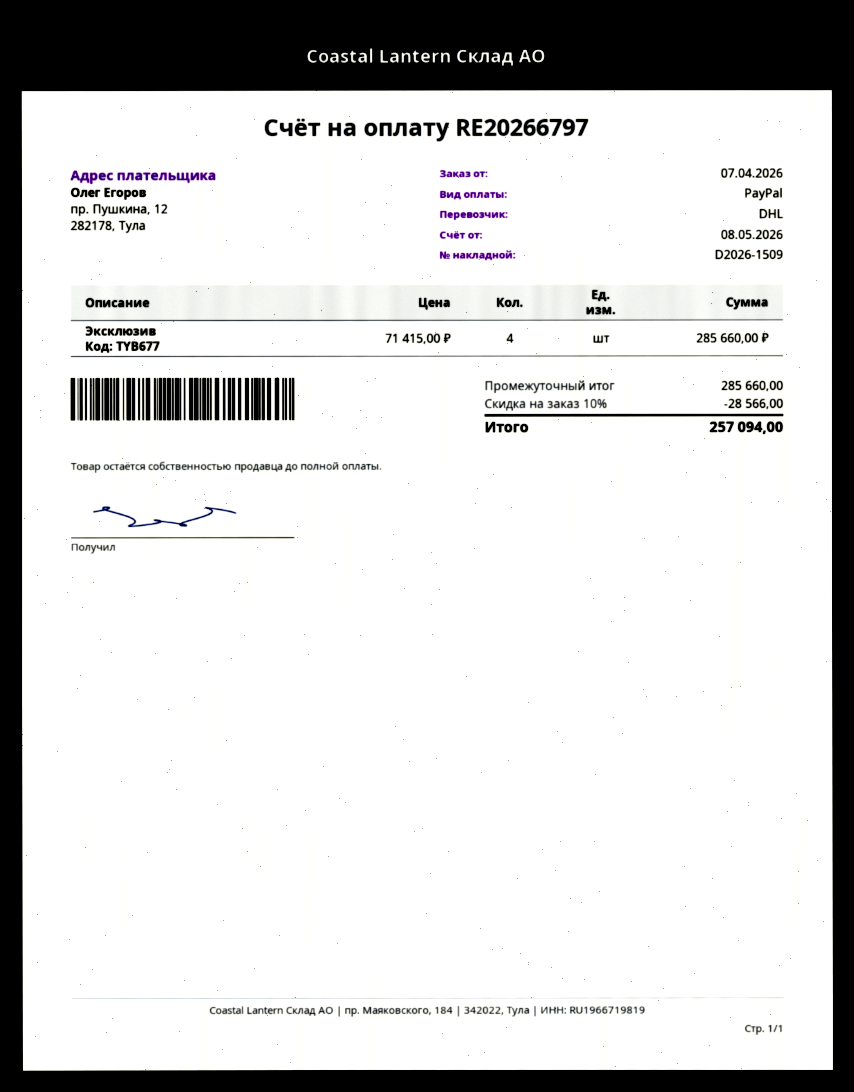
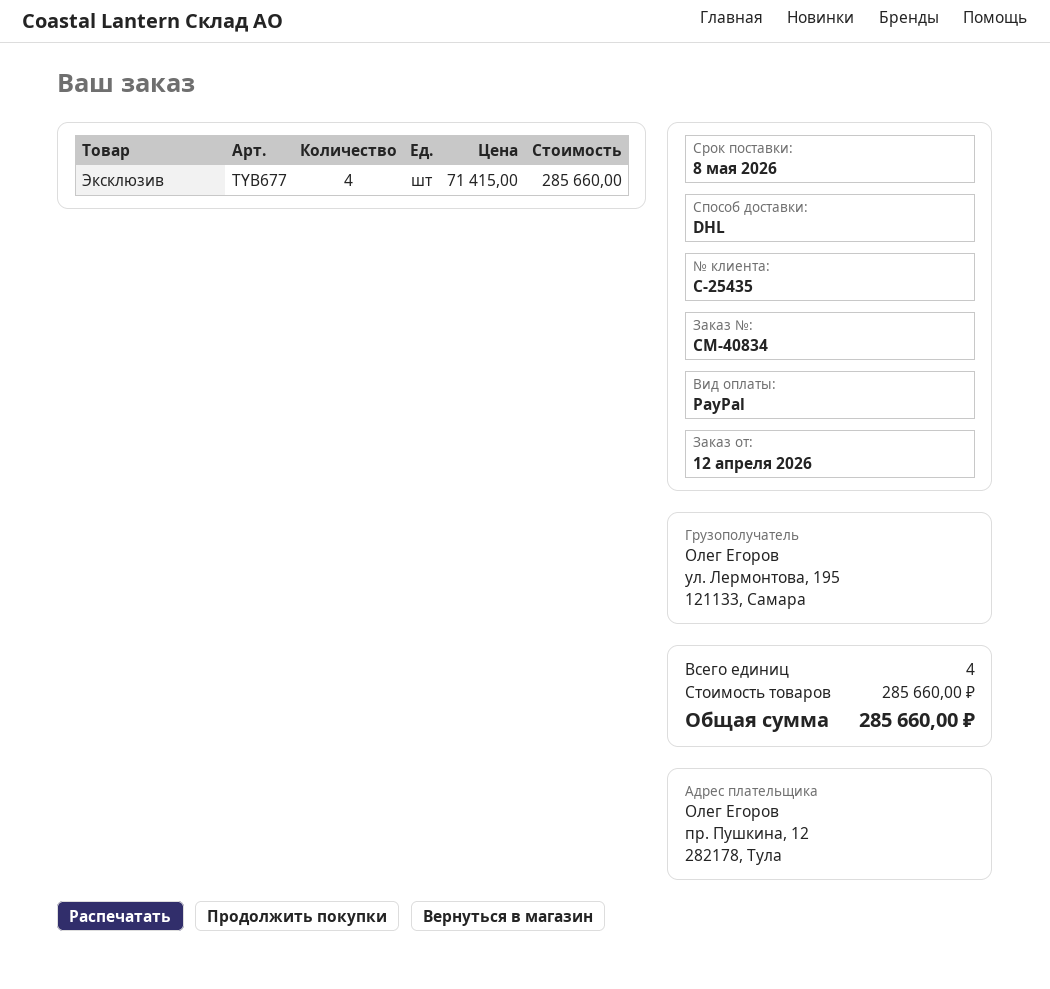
order date: 2026-04-07 -> 2026-04-12
discount: 10% = 28566.00 -> none
total: 257094.00 -> 285660.00

